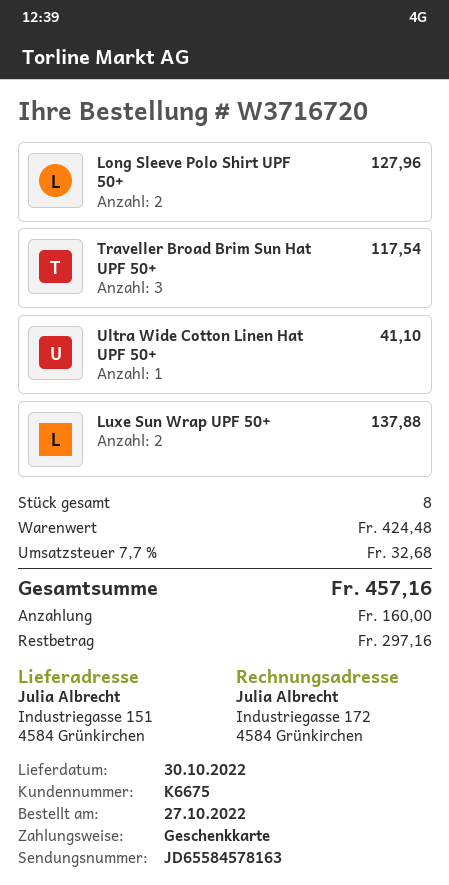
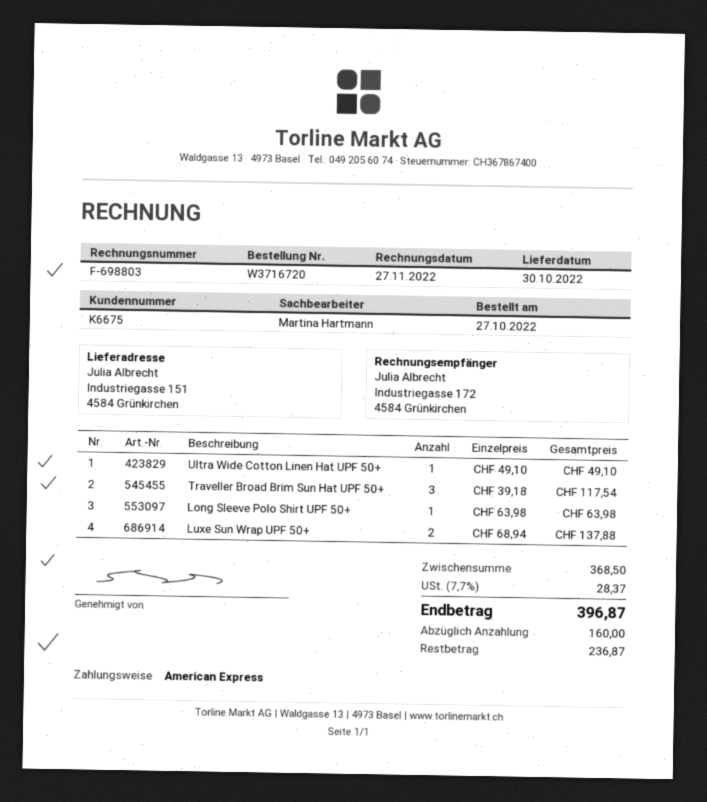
payment method: gift card -> American Express
Long Sleeve Polo Shirt UPF 50+: 2 for 127.96 -> 1 for 63.98
Ultra Wide Cotton Linen Hat UPF 50+: 1 for 41.10 -> 1 for 49.10
subtotal: 424.48 -> 368.50
tax: 7.7% = 32.68 -> 7.7% = 28.37
total: 457.16 -> 396.87
balance: 297.16 -> 236.87

